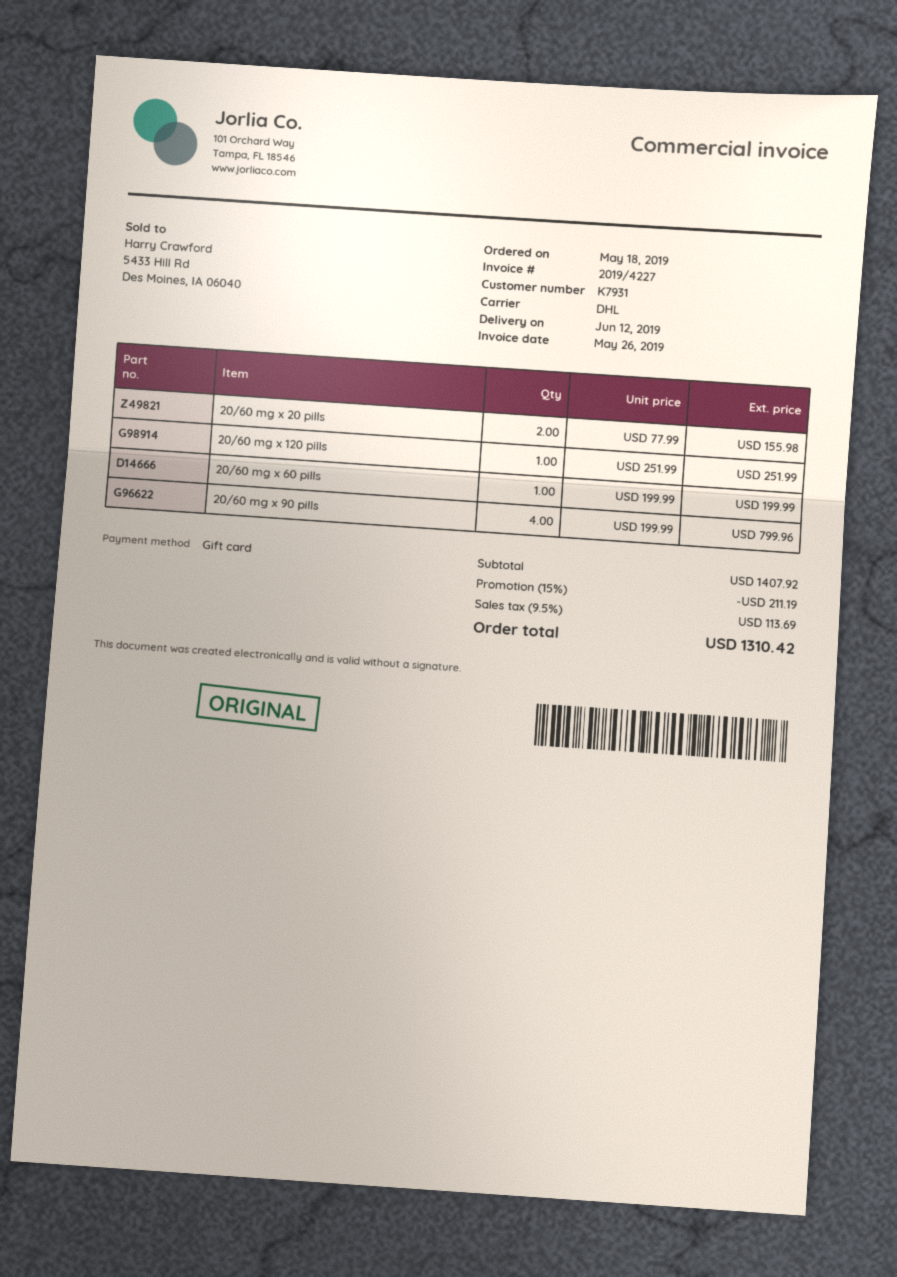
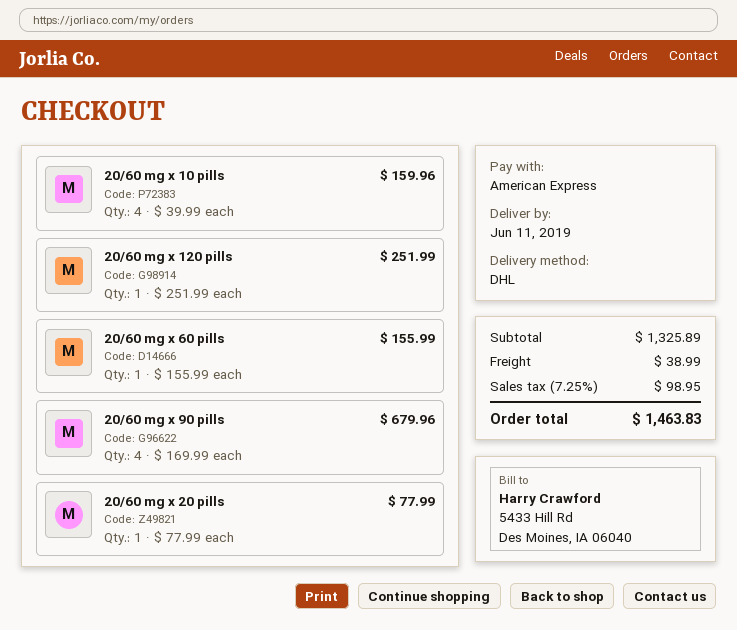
delivery date: 2019-06-12 -> 2019-06-11
payment method: gift card -> American Express
20/60 mg x 20 pills: 2 x 77.99 = 155.98 -> 1 x 77.99 = 77.99
20/60 mg x 60 pills: 1 x 199.99 = 199.99 -> 1 x 155.99 = 155.99
20/60 mg x 90 pills: 4 x 199.99 = 799.96 -> 4 x 169.99 = 679.96
20/60 mg x 10 pills: none -> 4 x 39.99 = 159.96
subtotal: 1407.92 -> 1325.89
discount: 15% = 211.19 -> none
shipping: none -> 38.99
tax: 9.5% = 113.69 -> 7.25% = 98.95
total: 1310.42 -> 1463.83

